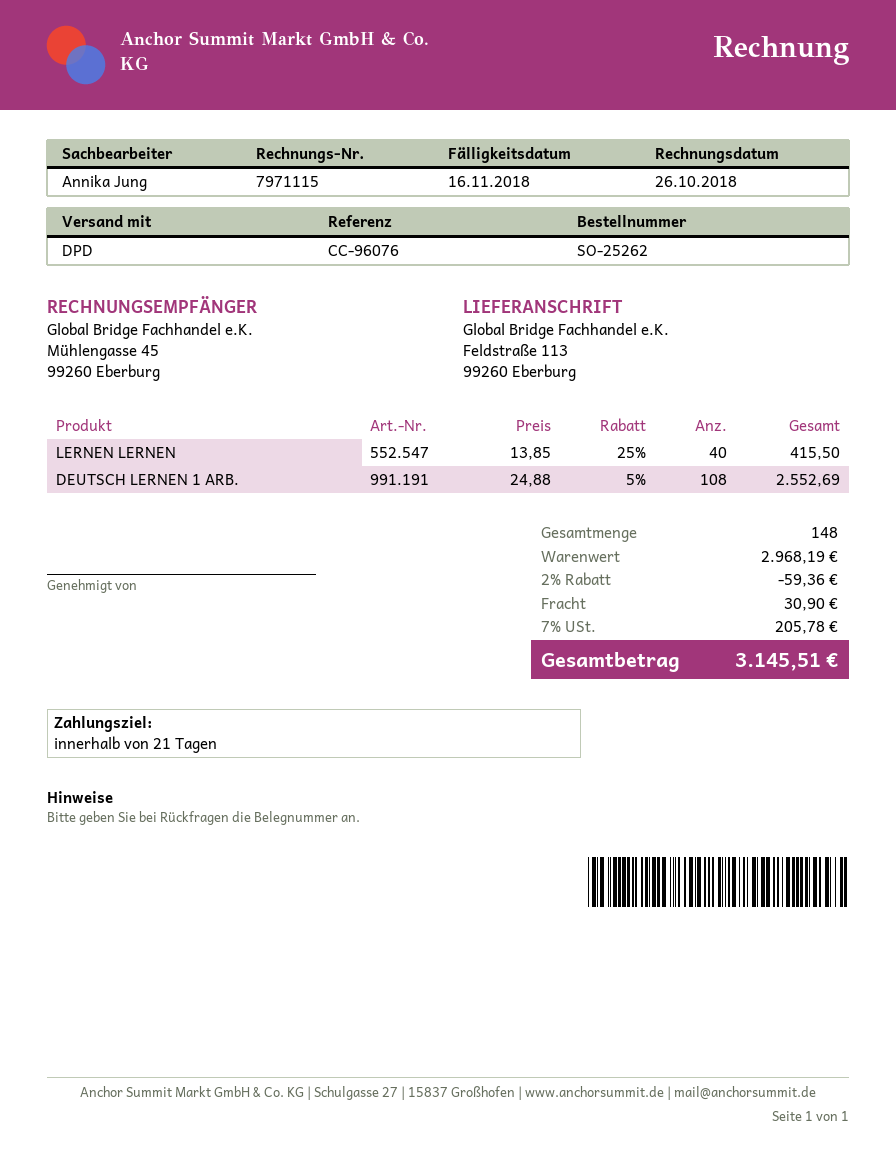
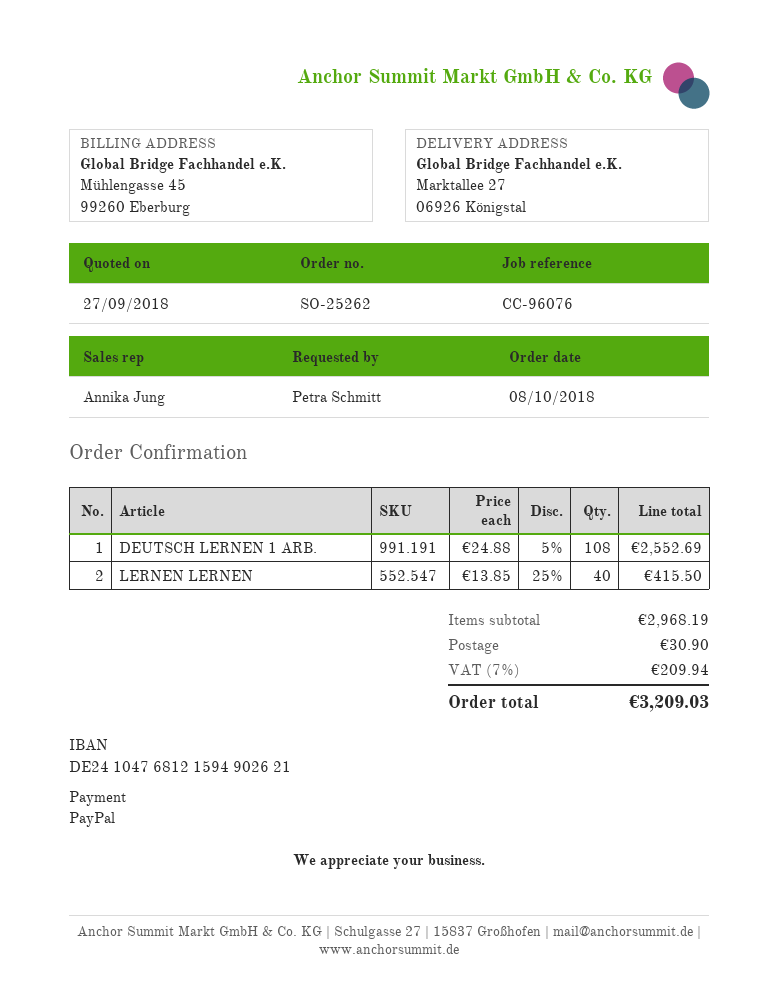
ship to: Feldstraße 113, 99260 Eberburg -> Marktallee 27, 06926 Königstal
discount: 2% = 59.36 -> none
tax: 7% = 205.78 -> 7% = 209.94
total: 3145.51 -> 3209.03

